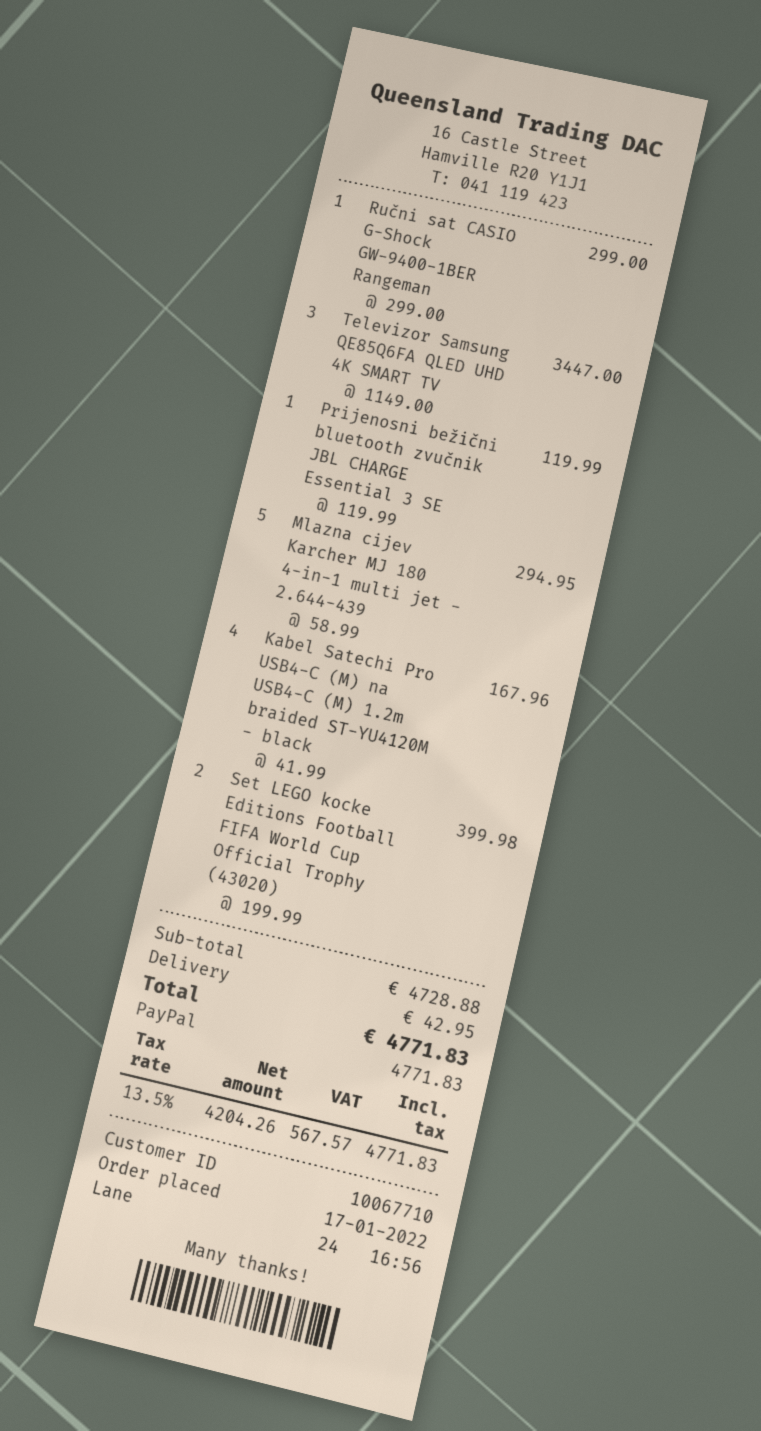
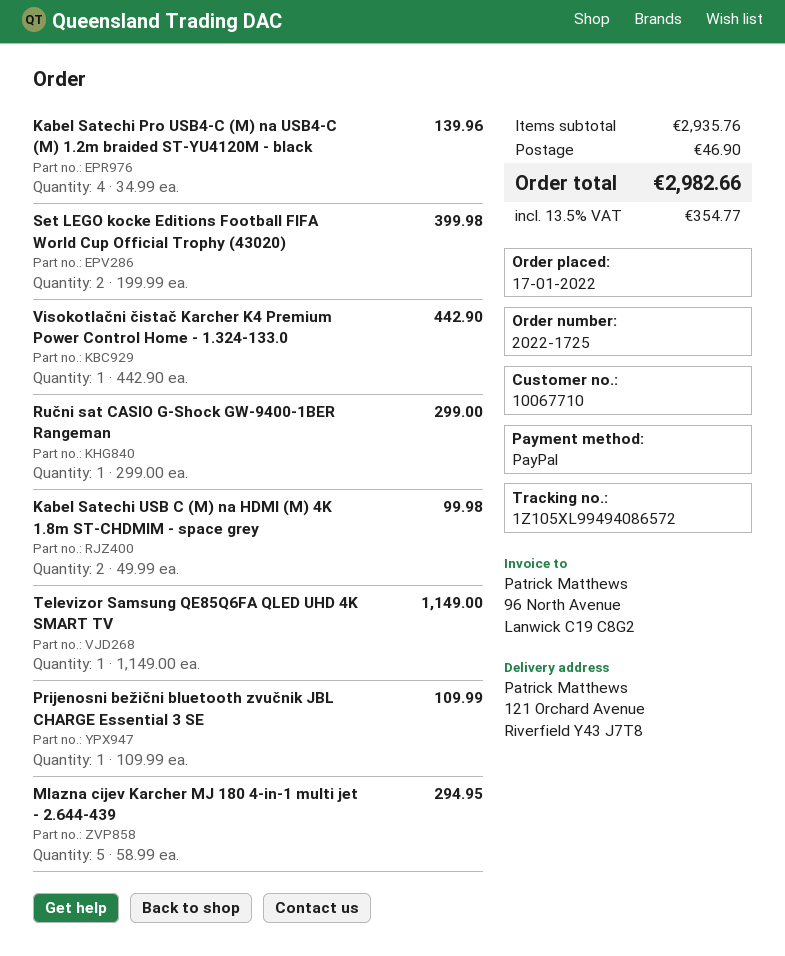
Televizor Samsung QE85Q6FA QLED UHD 4K SMART TV: 3 x 1149.00 = 3447.00 -> 1 x 1149.00 = 1149.00
Prijenosni bežični bluetooth zvučnik JBL CHARGE Essential 3 SE: 1 x 119.99 = 119.99 -> 1 x 109.99 = 109.99
Kabel Satechi Pro USB4-C (M) na USB4-C (M) 1.2m braided ST-YU4120M - black: 4 x 41.99 = 167.96 -> 4 x 34.99 = 139.96
Visokotlačni čistač Karcher K4 Premium Power Control Home - 1.324-133.0: none -> 1 x 442.90 = 442.90
Kabel Satechi USB C (M) na HDMI (M) 4K 1.8m ST-CHDMIM - space grey: none -> 2 x 49.99 = 99.98
subtotal: 4728.88 -> 2935.76
shipping: 42.95 -> 46.90
tax: 13.5% = 567.57 -> 13.5% = 354.77
total: 4771.83 -> 2982.66

